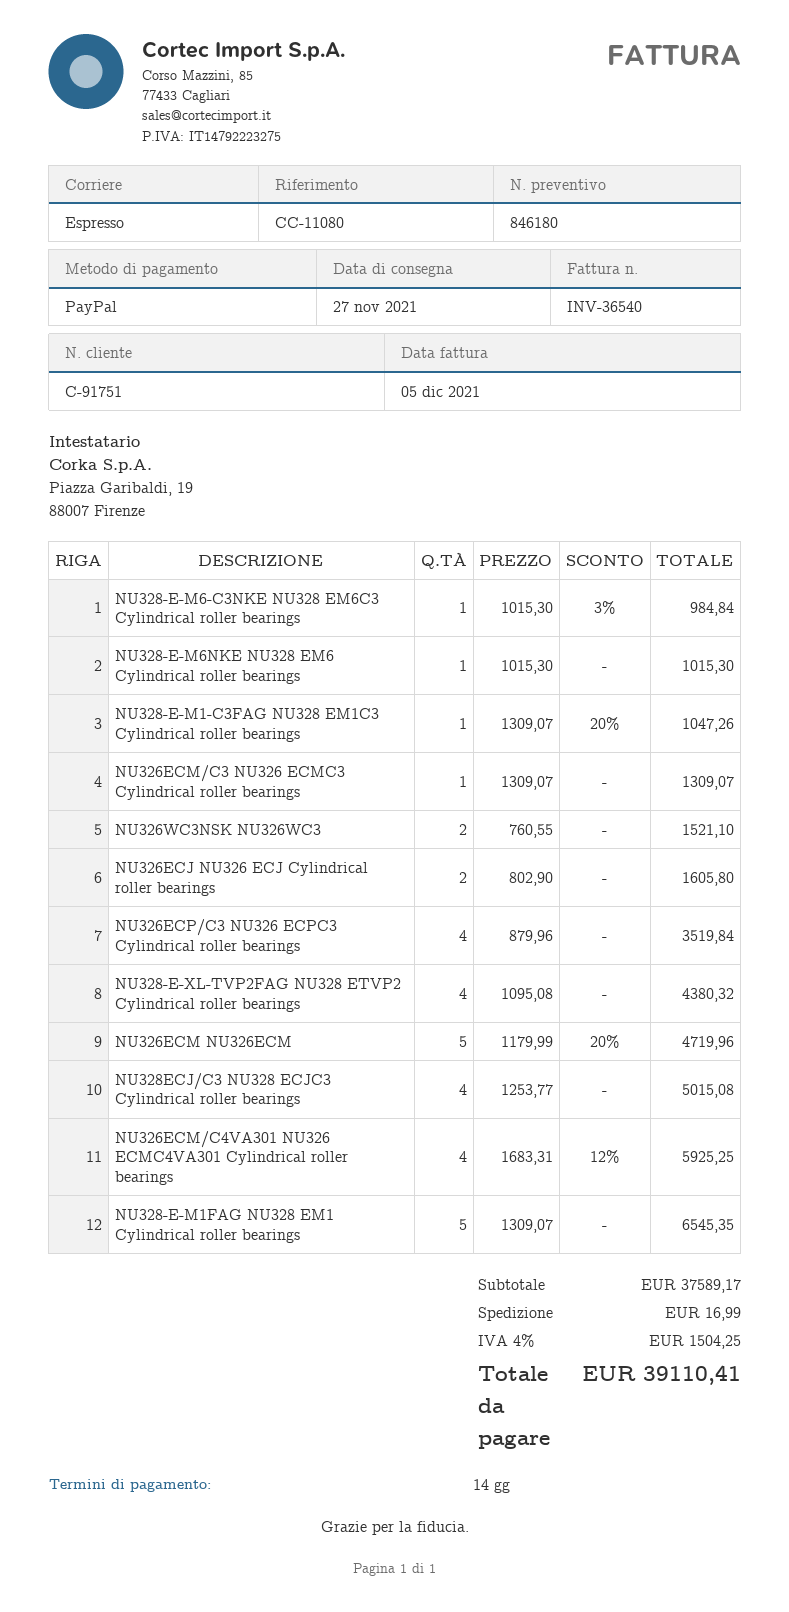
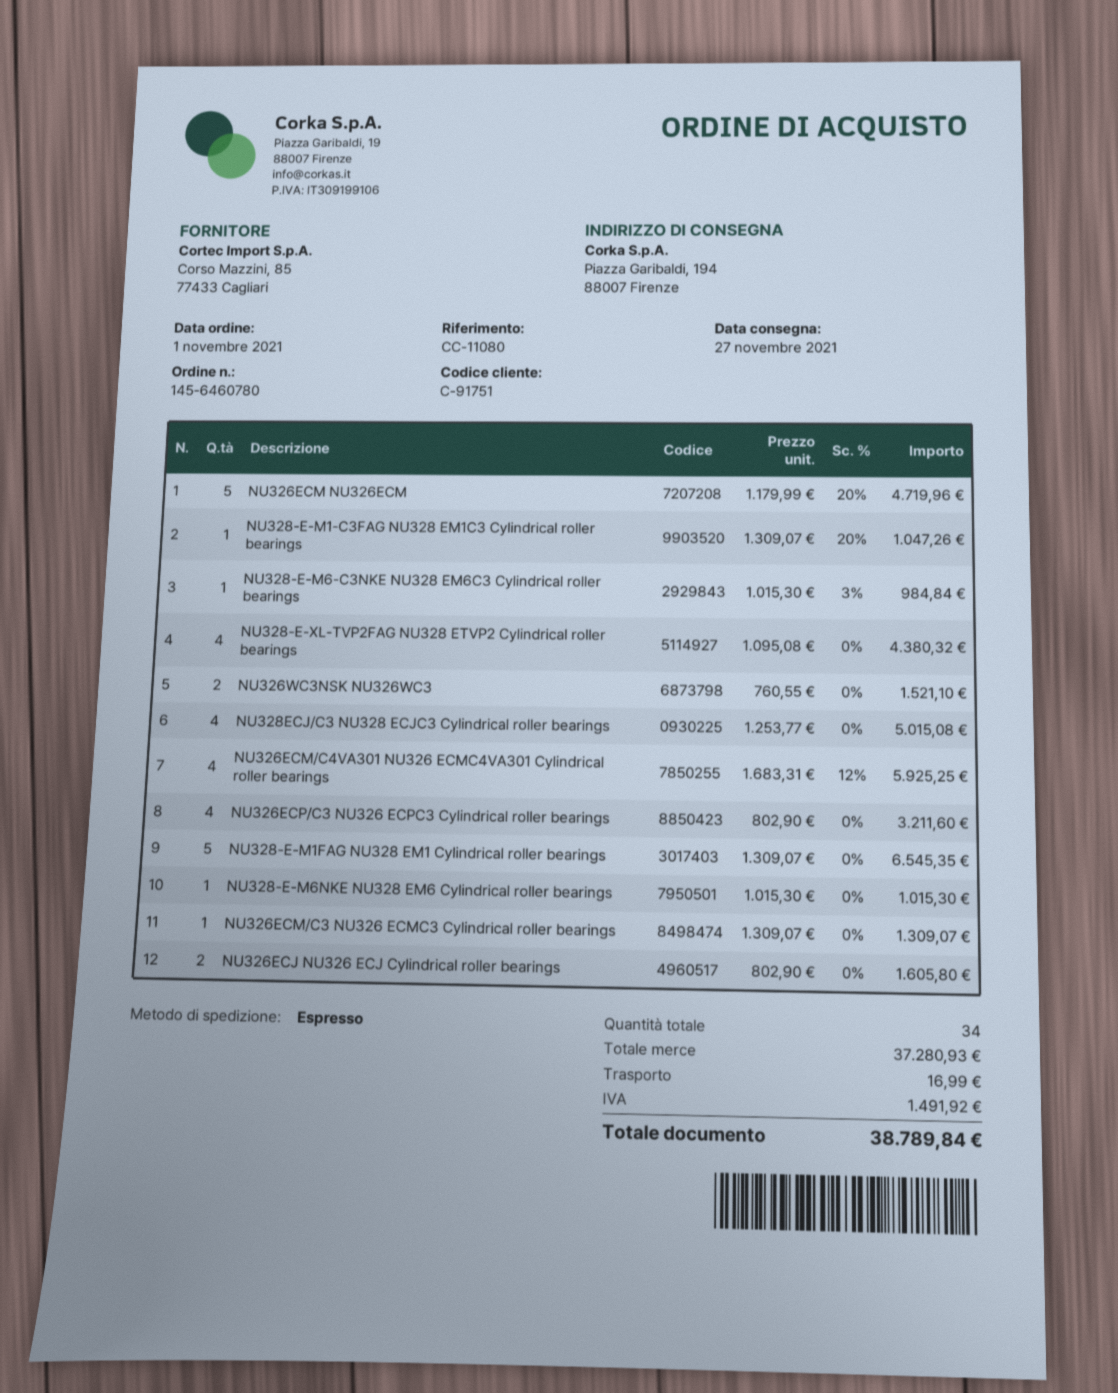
NU326ECP/C3 NU326 ECPC3 Cylindrical roller bearings: 4 x 879.96 = 3519.84 -> 4 x 802.90 = 3211.60
subtotal: 37589.17 -> 37280.93
tax: 1504.25 -> 1491.92
total: 39110.41 -> 38789.84

